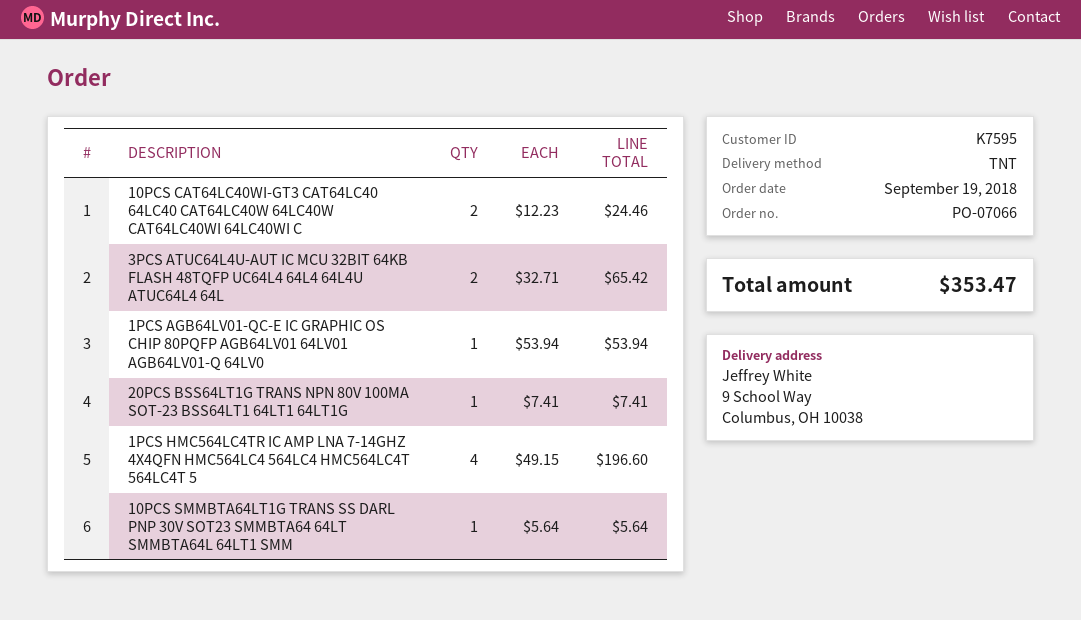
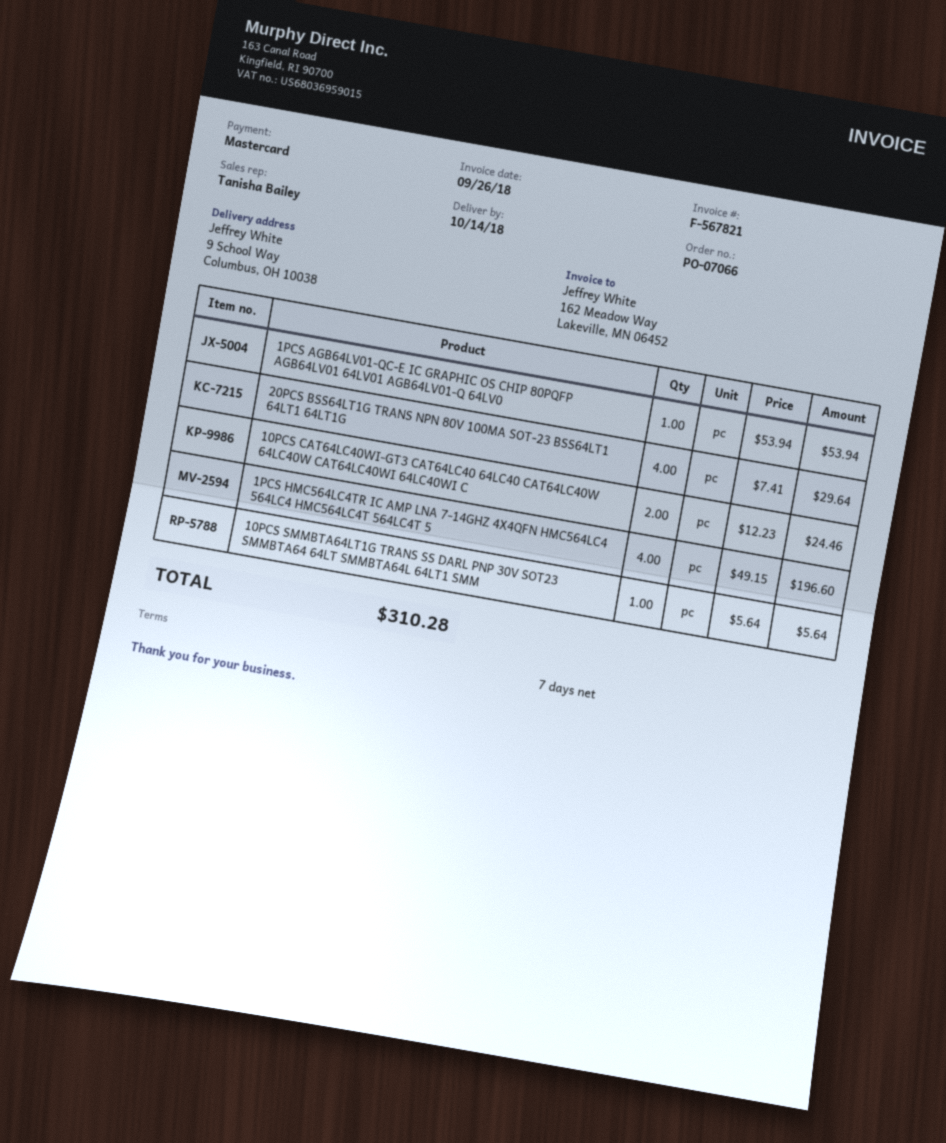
3PCS ATUC64L4U-AUT IC MCU 32BIT 64KB FLASH 48TQFP UC64L4 64L4 64L4U ATUC64L4 64L: 2 x 32.71 = 65.42 -> none
20PCS BSS64LT1G TRANS NPN 80V 100MA SOT-23 BSS64LT1 64LT1 64LT1G: 1 x 7.41 = 7.41 -> 4 x 7.41 = 29.64
total: 353.47 -> 310.28

